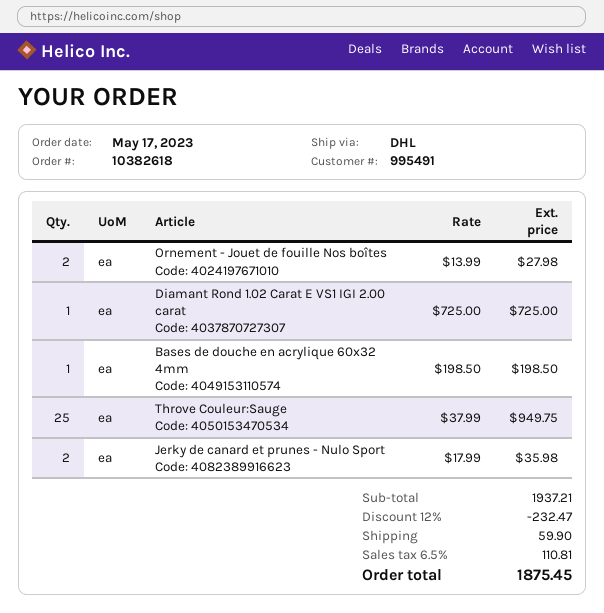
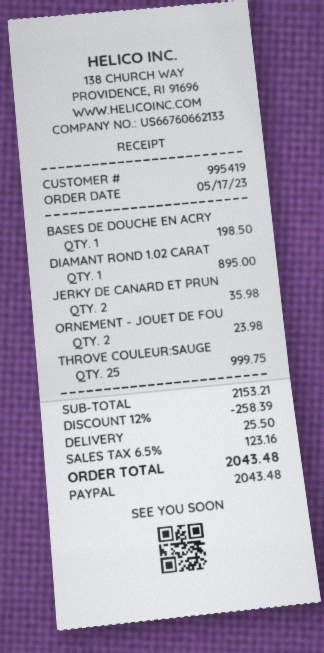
customer number: 995491 -> 995419
Ornement - Jouet de fouille Nos boîtes: 2 for 27.98 -> 2 for 23.98
Diamant Rond 1.02 Carat E VS1 IGI 2.00 carat: 1 for 725.00 -> 1 for 895.00
Throve Couleur:Sauge: 25 for 949.75 -> 25 for 999.75
subtotal: 1937.21 -> 2153.21
discount: 12% = 232.47 -> 12% = 258.39
shipping: 59.90 -> 25.50
tax: 6.5% = 110.81 -> 6.5% = 123.16
total: 1875.45 -> 2043.48

